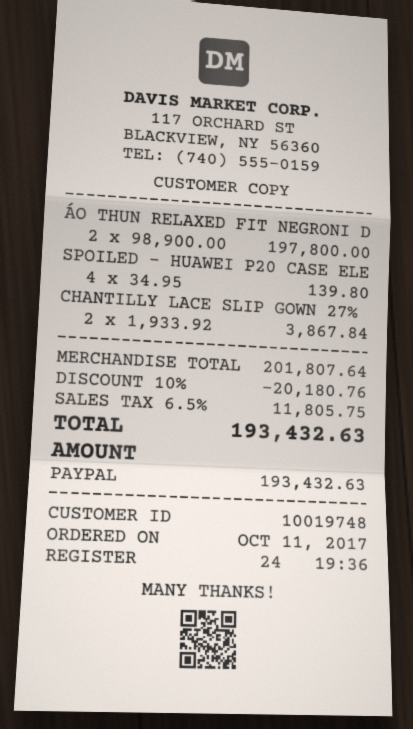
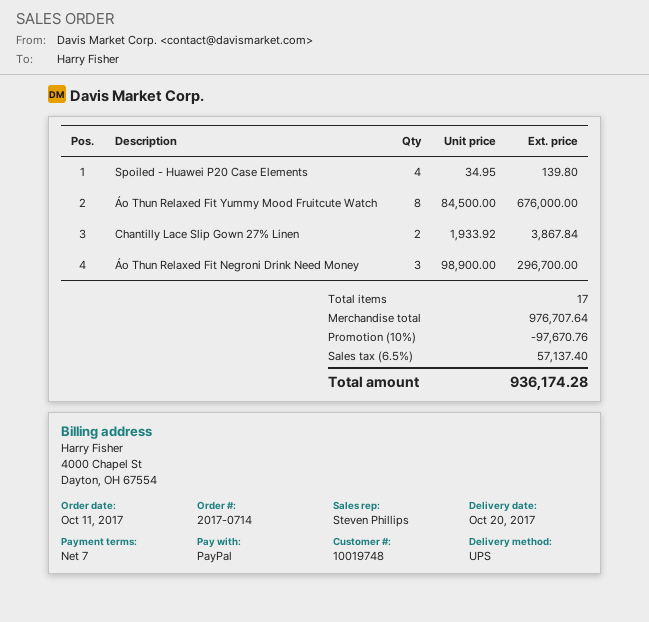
ÁO THUN RELAXED FIT NEGRONI D: 2 x 98900.00 = 197800.00 -> 3 x 98900.00 = 296700.00
Áo Thun Relaxed Fit Yummy Mood Fruitcute Watch: none -> 8 x 84500.00 = 676000.00
subtotal: 201807.64 -> 976707.64
discount: 10% = 20180.76 -> 10% = 97670.76
tax: 6.5% = 11805.75 -> 6.5% = 57137.40
total: 193432.63 -> 936174.28

